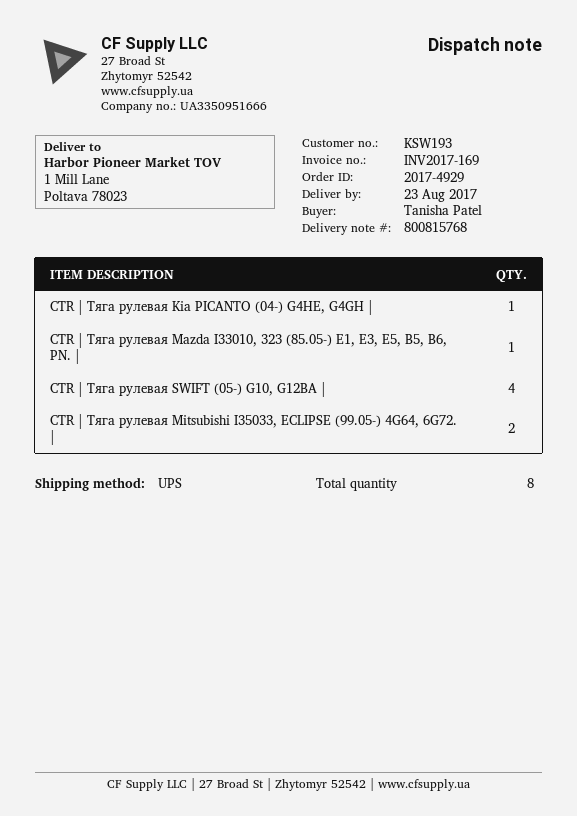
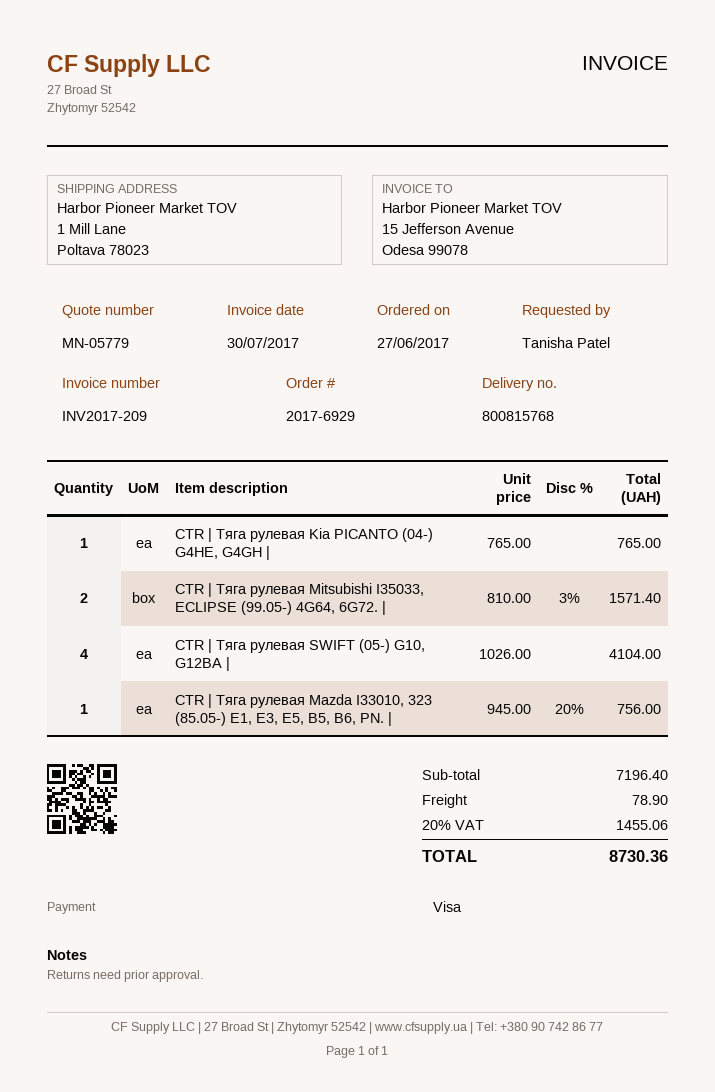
order number: 2017-4929 -> 2017-6929
invoice number: INV2017-169 -> INV2017-209

